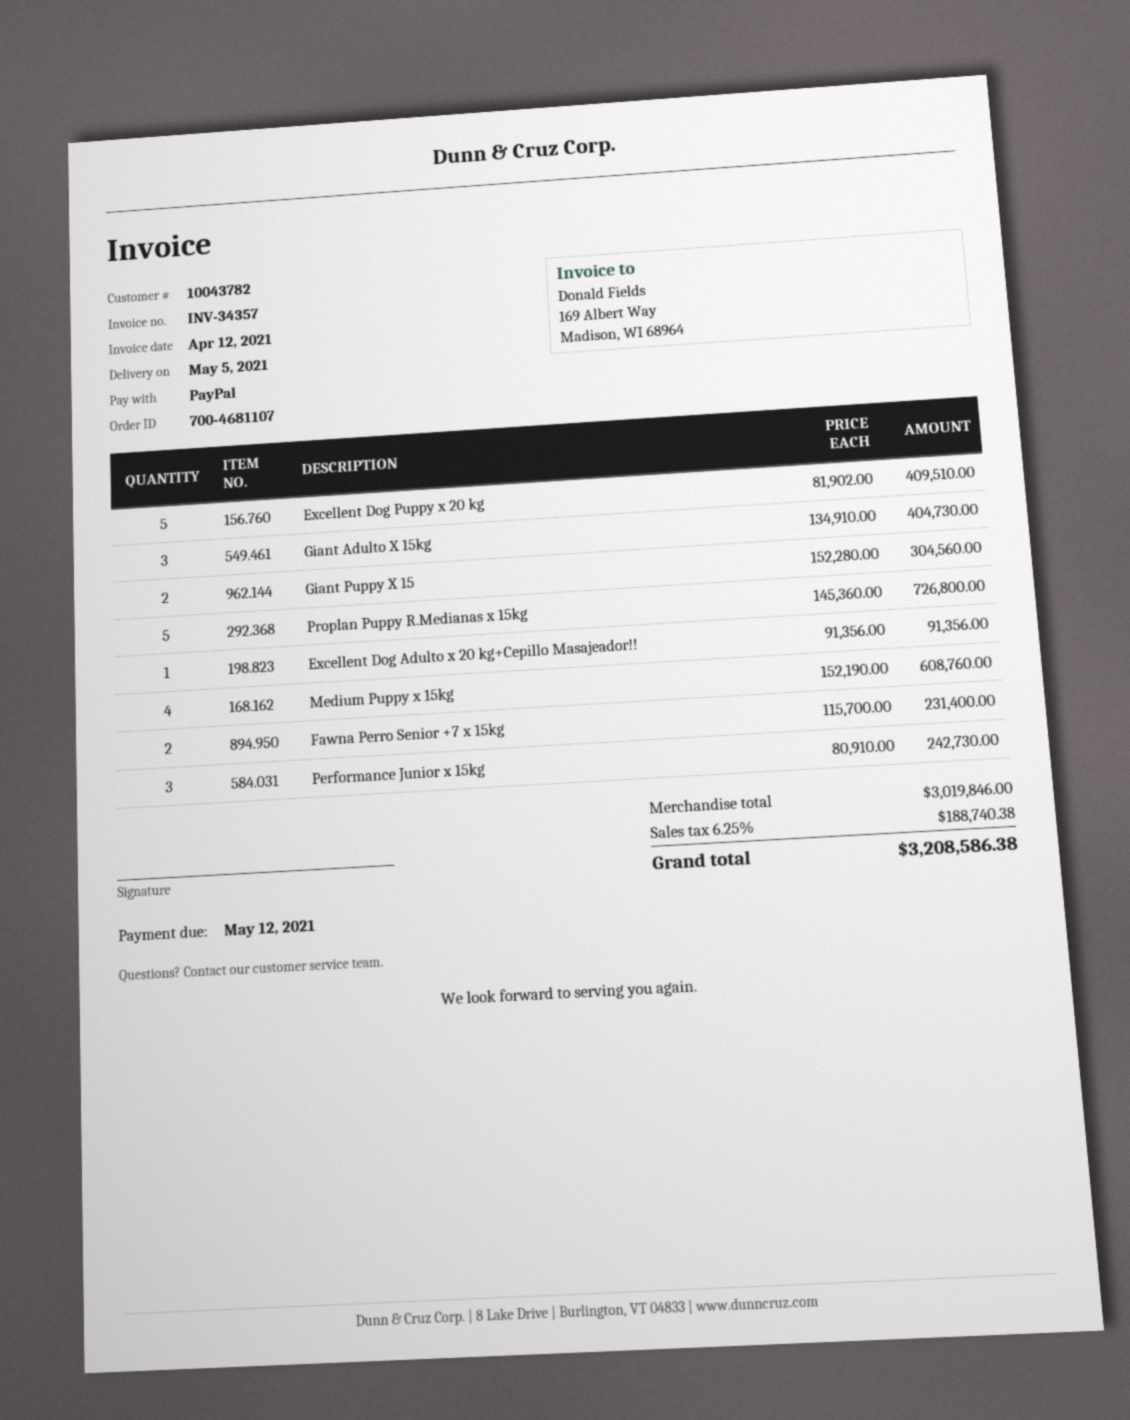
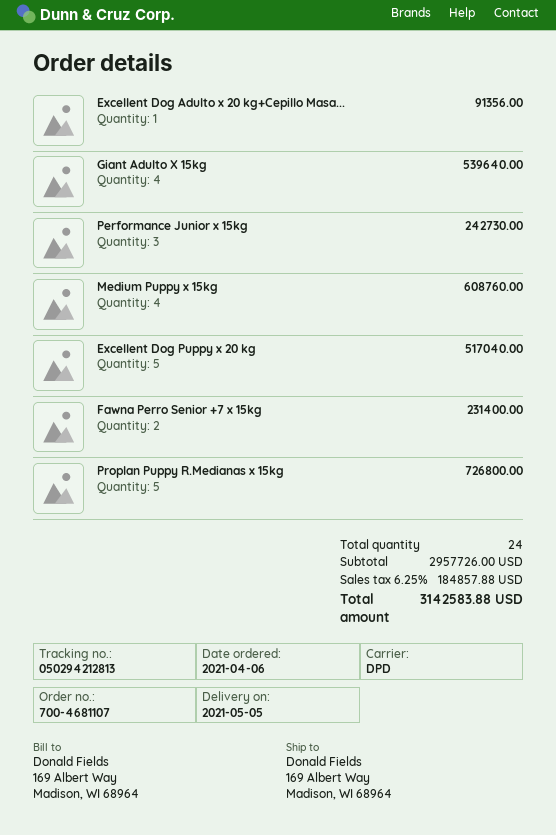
Excellent Dog Puppy x 20 kg: 5 for 409510.00 -> 5 for 517040.00
Giant Adulto X 15kg: 3 for 404730.00 -> 4 for 539640.00
Giant Puppy X 15: 2 for 304560.00 -> none
subtotal: 3019846.00 -> 2957726.00
tax: 6.25% = 188740.38 -> 6.25% = 184857.88
total: 3208586.38 -> 3142583.88

